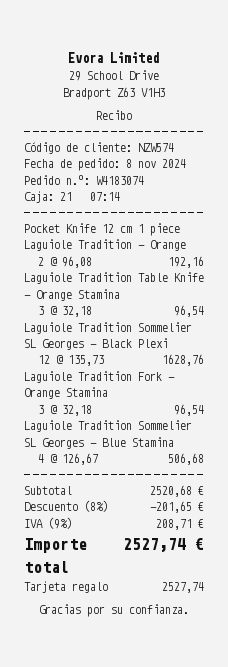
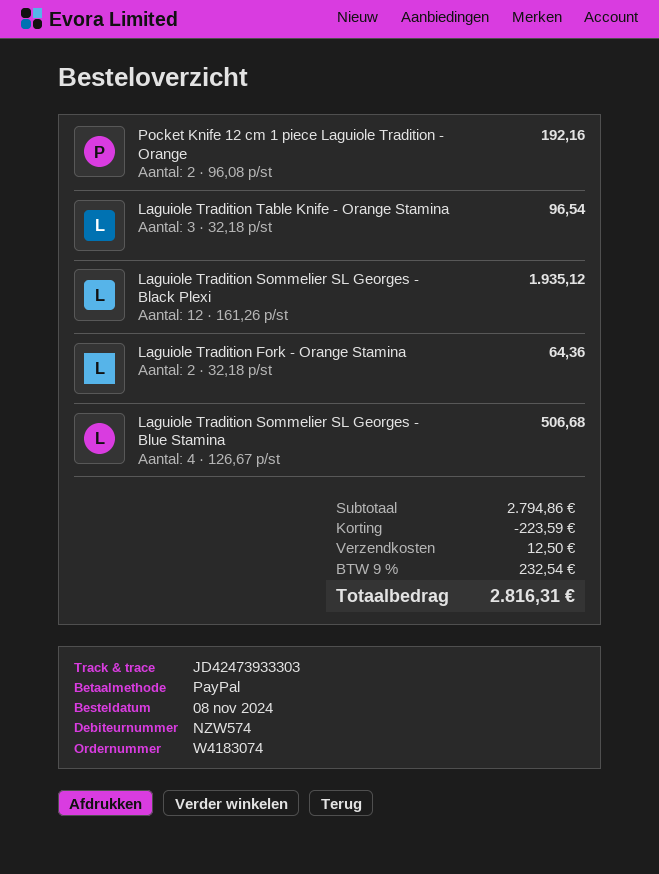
payment method: gift card -> PayPal
Laguiole Tradition Sommelier SL Georges - Black Plexi: 12 x 135.73 = 1628.76 -> 12 x 161.26 = 1935.12
Laguiole Tradition Fork - Orange Stamina: 3 x 32.18 = 96.54 -> 2 x 32.18 = 64.36
subtotal: 2520.68 -> 2794.86
discount: 201.65 -> 223.59
shipping: none -> 12.50
tax: 9% = 208.71 -> 9% = 232.54
total: 2527.74 -> 2816.31

